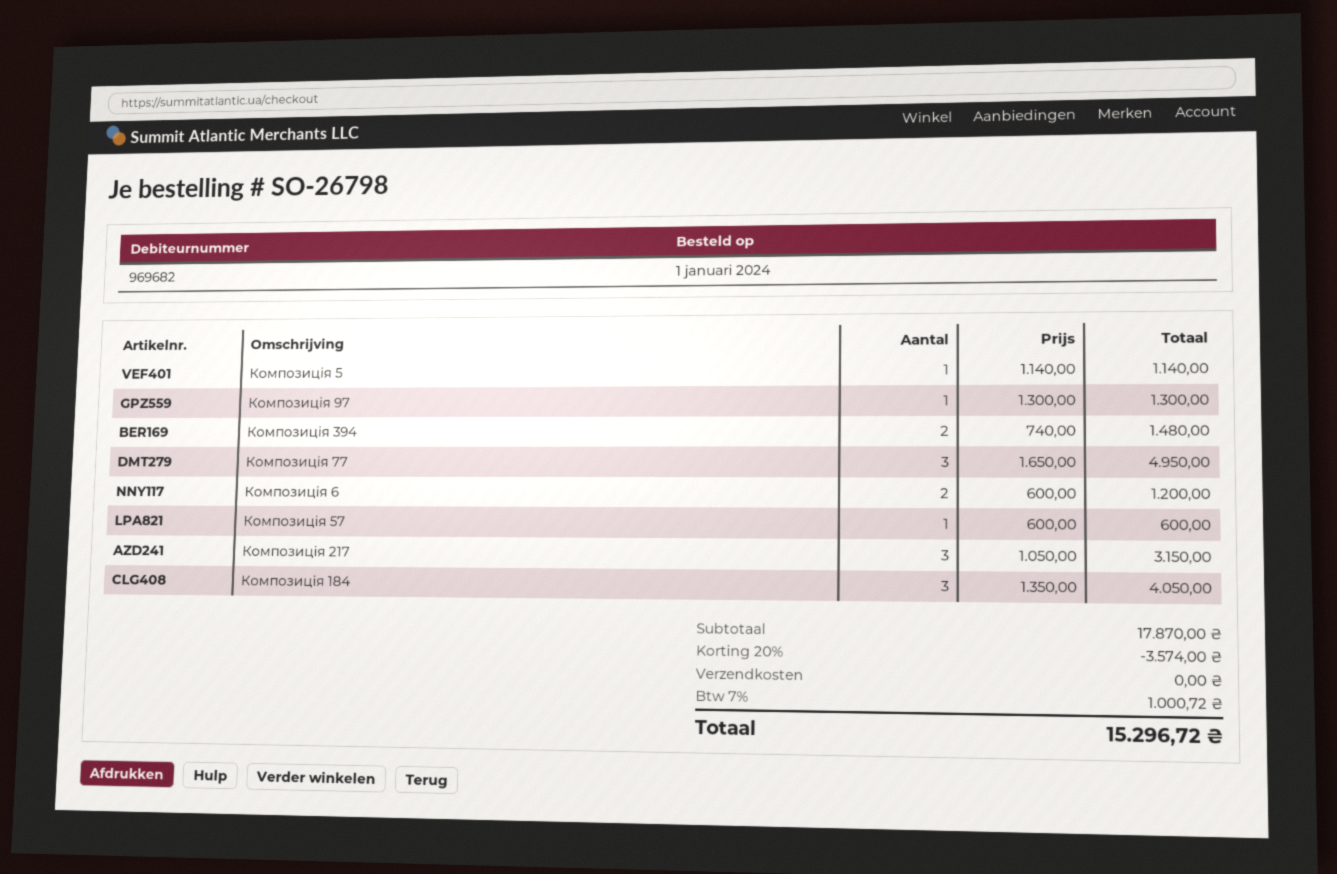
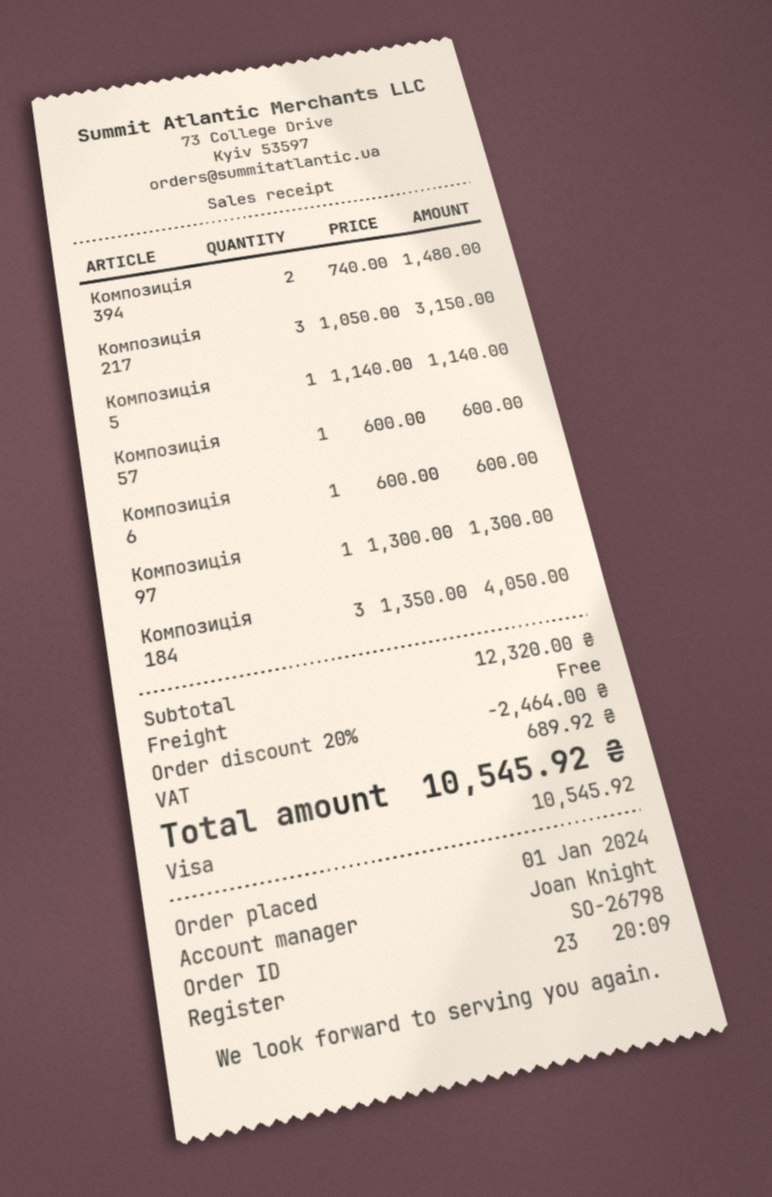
Композиція 77: 3 x 1650.00 = 4950.00 -> none
Композиція 6: 2 x 600.00 = 1200.00 -> 1 x 600.00 = 600.00
subtotal: 17870.00 -> 12320.00
discount: 20% = 3574.00 -> 20% = 2464.00
tax: 1000.72 -> 689.92
total: 15296.72 -> 10545.92

